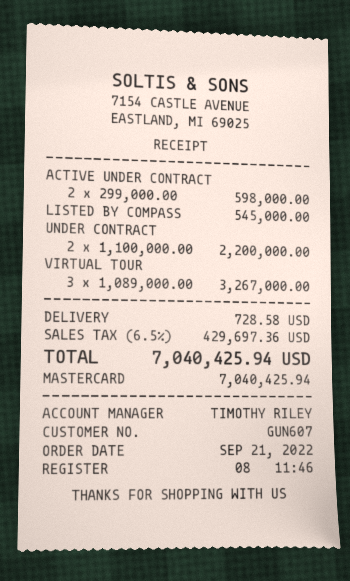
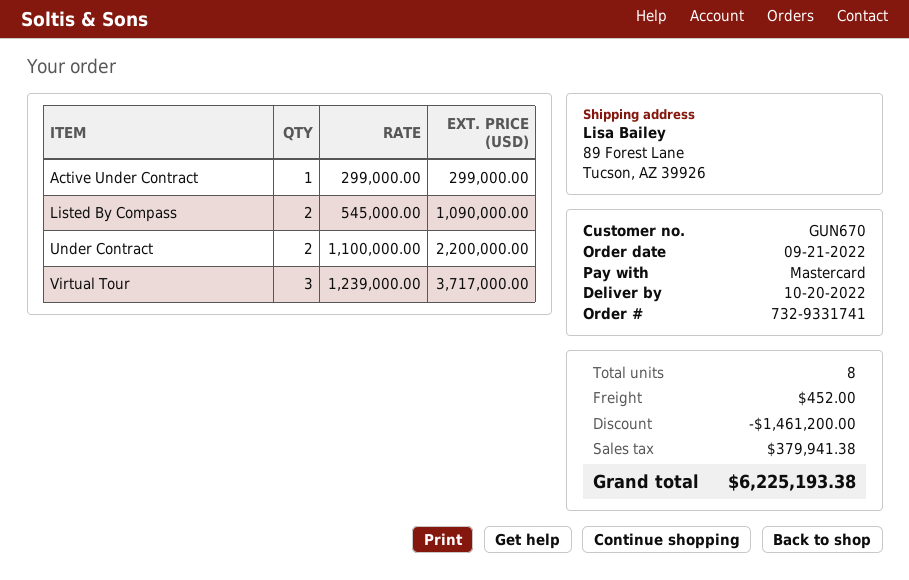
customer number: GUN607 -> GUN670
ACTIVE UNDER CONTRACT: 2 x 299000.00 = 598000.00 -> 1 x 299000.00 = 299000.00
LISTED BY COMPASS: 1 x 545000.00 = 545000.00 -> 2 x 545000.00 = 1090000.00
VIRTUAL TOUR: 3 x 1089000.00 = 3267000.00 -> 3 x 1239000.00 = 3717000.00
discount: none -> 1461200.00
shipping: 728.58 -> 452.00
tax: 429697.36 -> 379941.38
total: 7040425.94 -> 6225193.38

